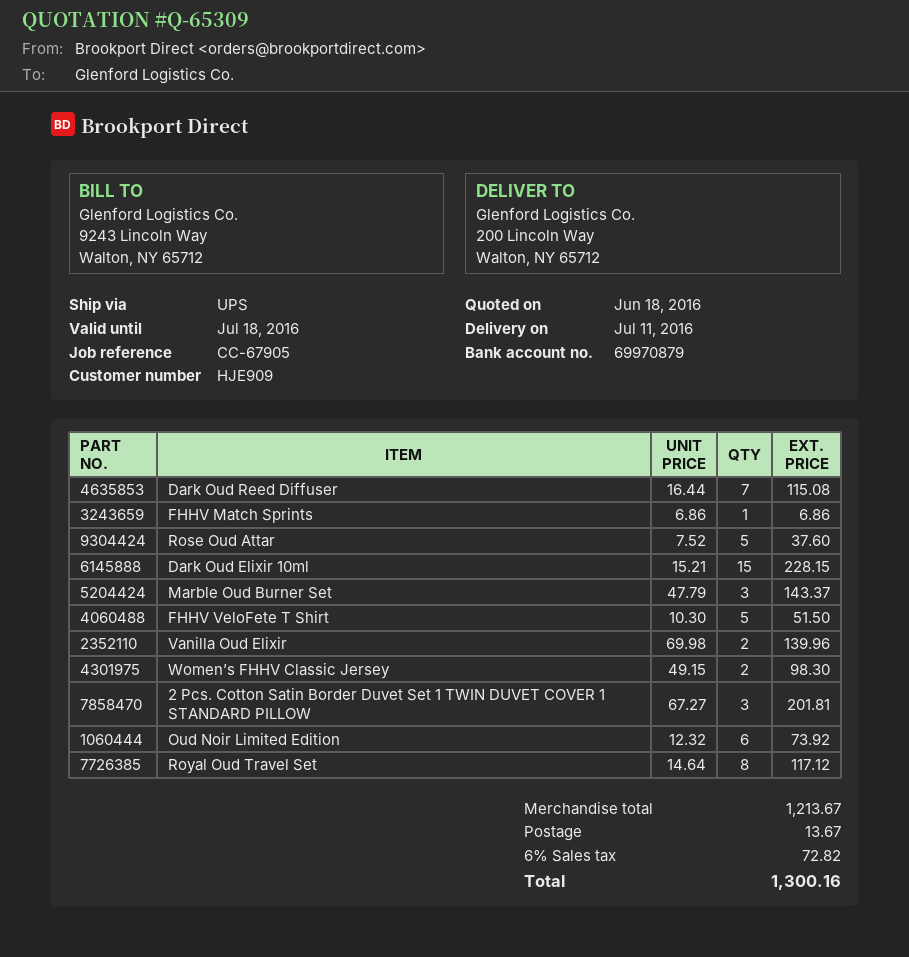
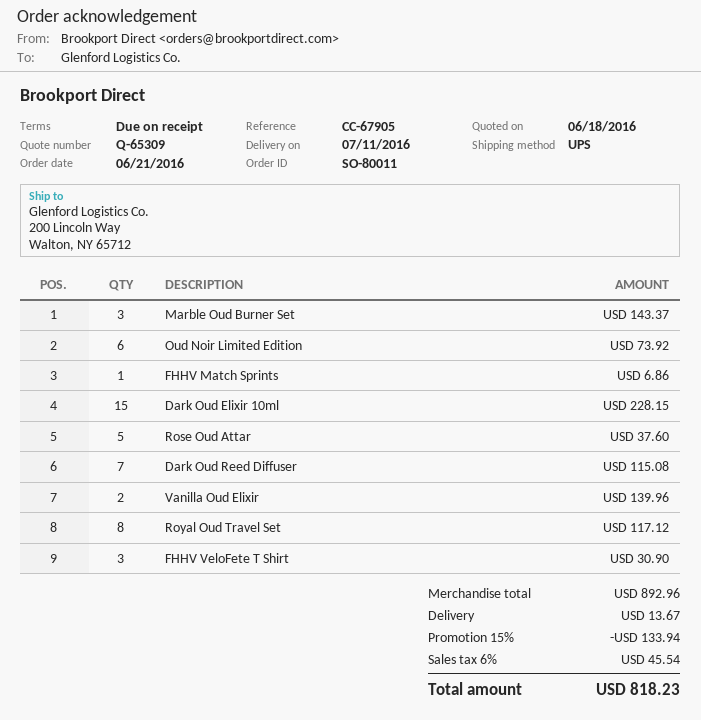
FHHV VeloFete T Shirt: 5 for 51.50 -> 3 for 30.90
Women’s FHHV Classic Jersey: 2 for 98.30 -> none
2 Pcs. Cotton Satin Border Duvet Set 1 TWIN DUVET COVER 1 STANDARD PILLOW: 3 for 201.81 -> none
subtotal: 1213.67 -> 892.96
discount: none -> 15% = 133.94
tax: 6% = 72.82 -> 6% = 45.54
total: 1300.16 -> 818.23

